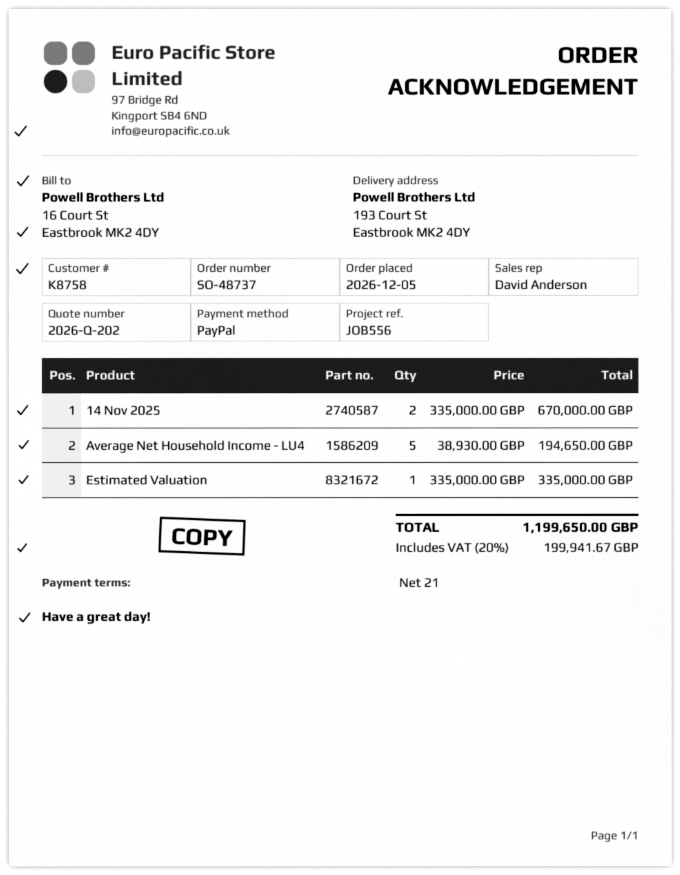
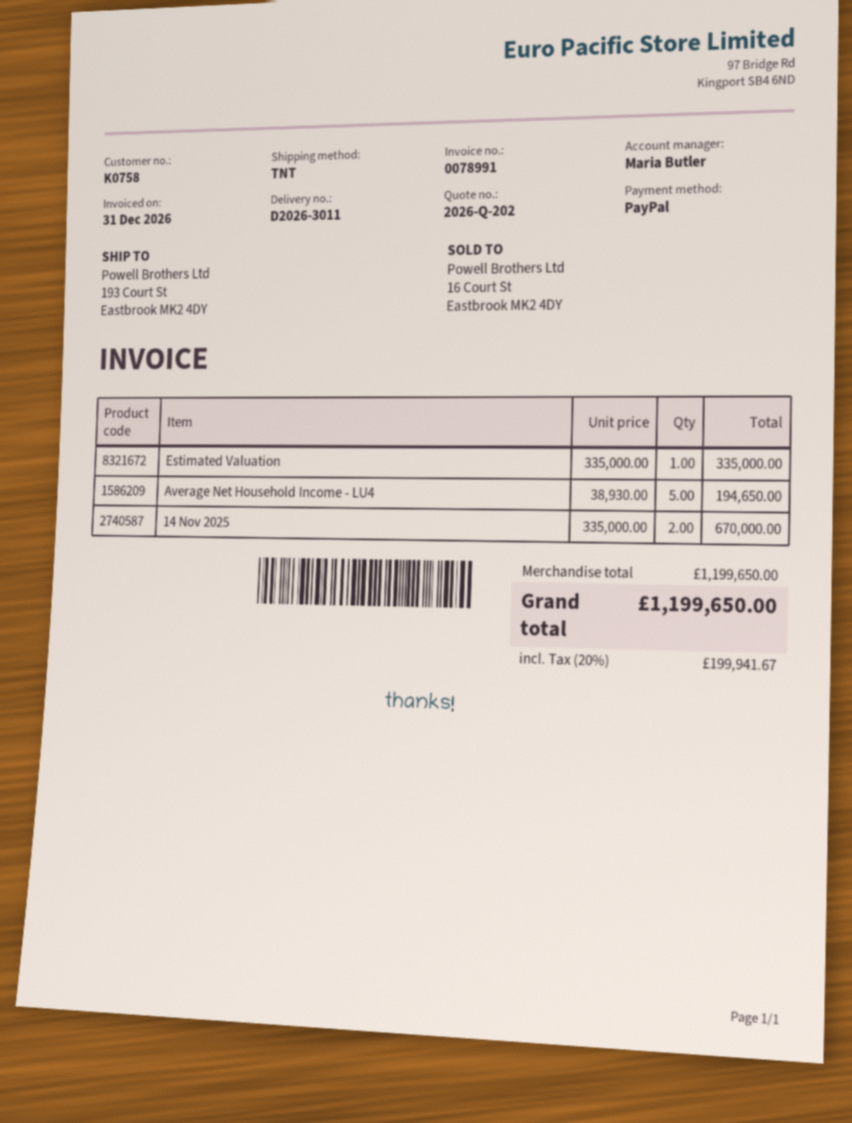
customer number: K8758 -> K0758
sales rep: David Anderson -> Maria Butler

